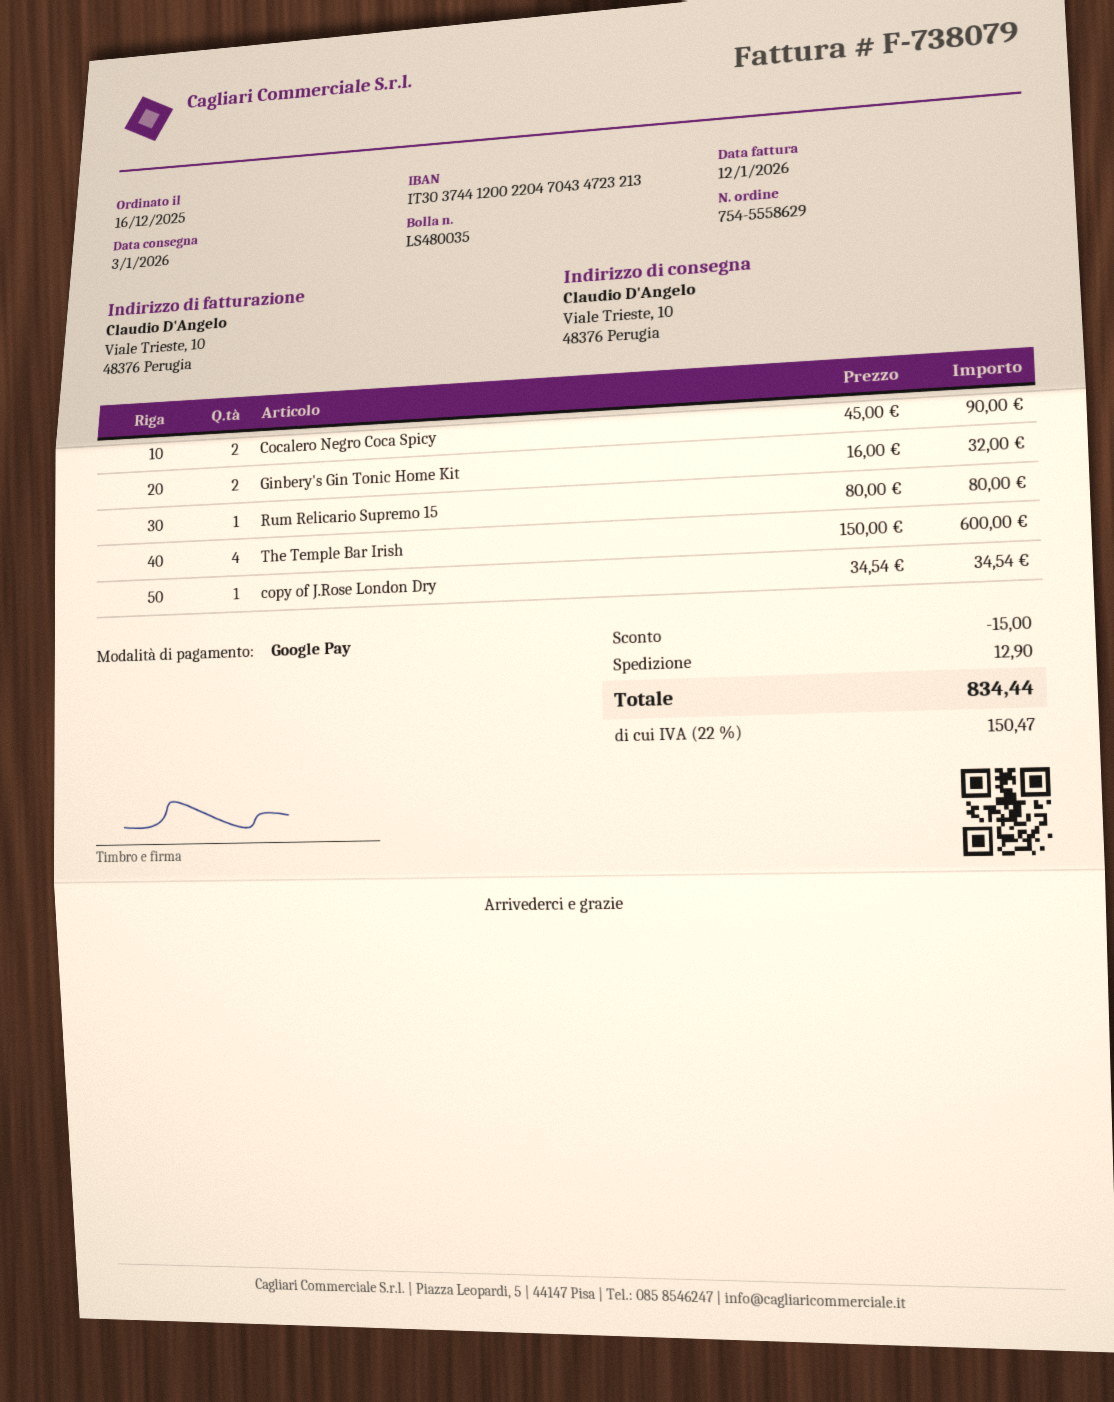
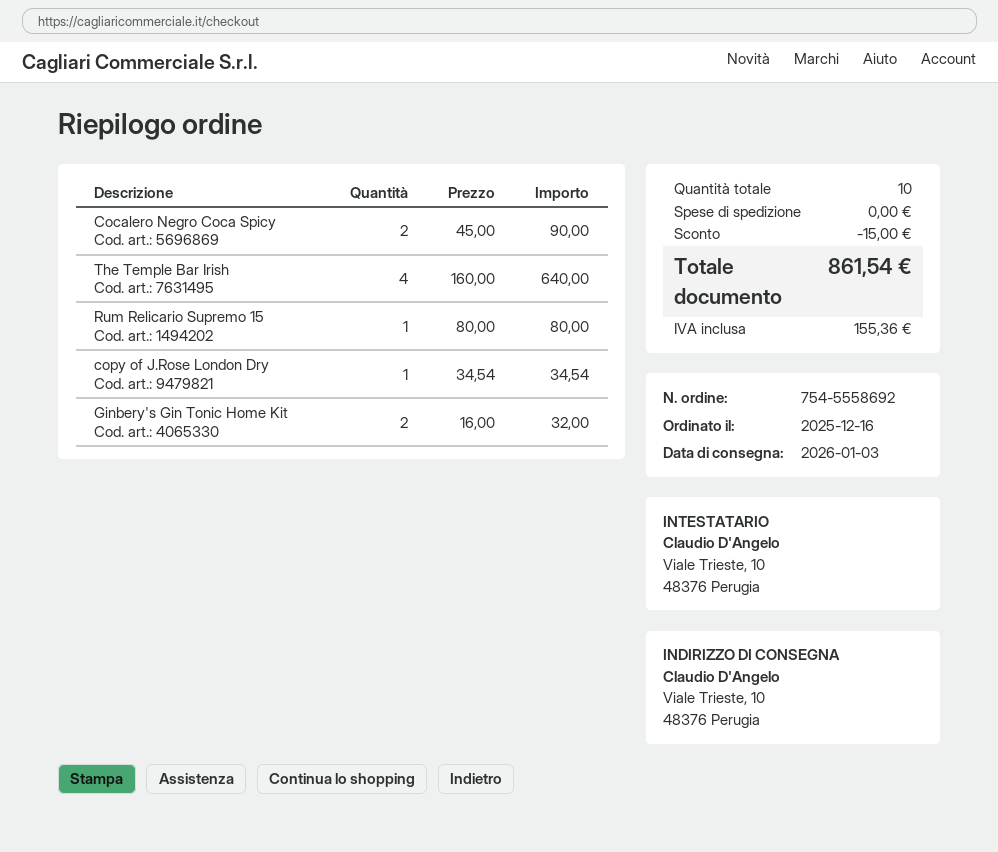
order number: 754-5558629 -> 754-5558692
The Temple Bar Irish: 4 x 150.00 = 600.00 -> 4 x 160.00 = 640.00
shipping: 12.90 -> 0.00
tax: 150.47 -> 155.36
total: 834.44 -> 861.54

